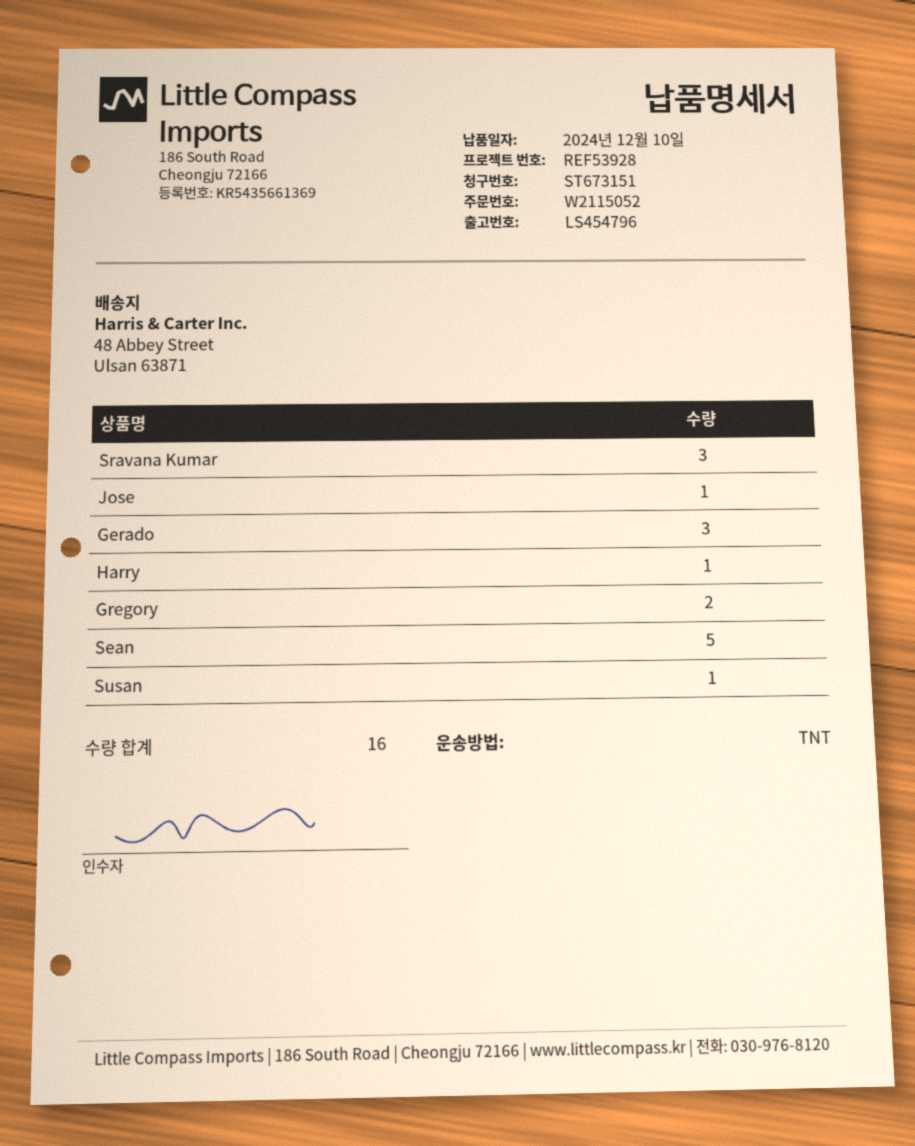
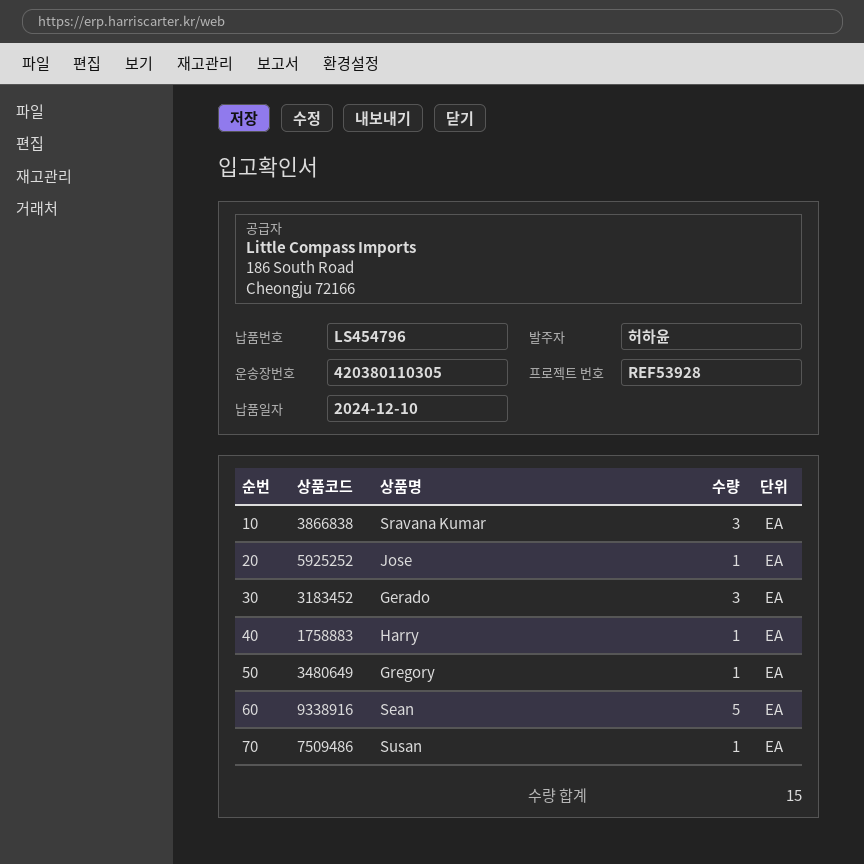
Gregory: 2 -> 1
total quantity: 16 -> 15

